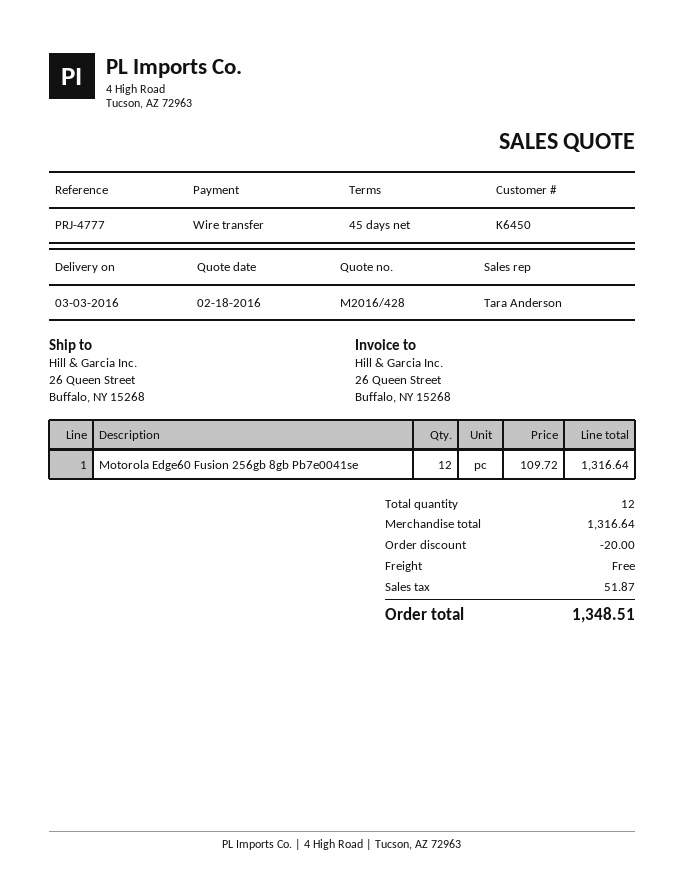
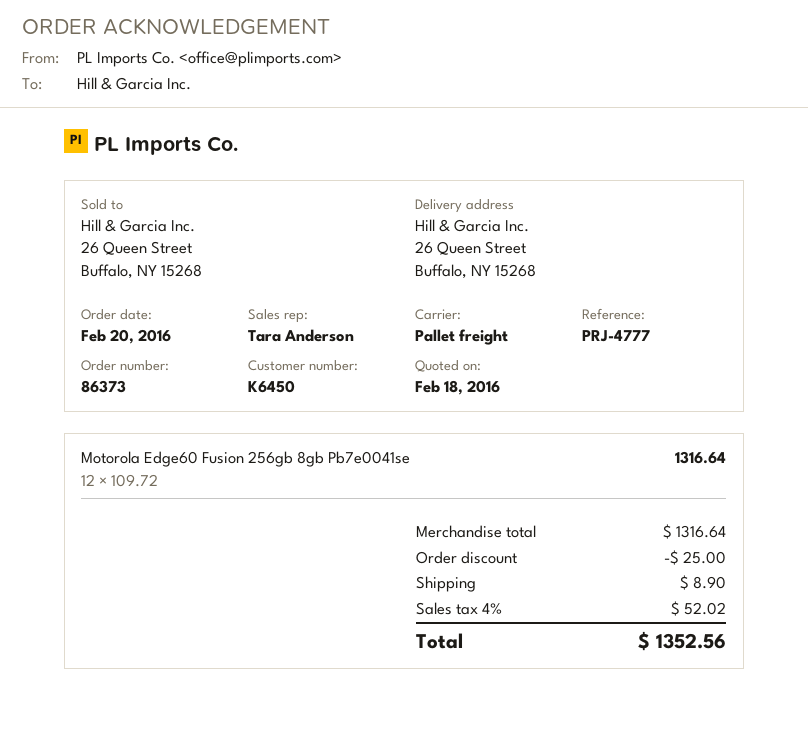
discount: 20.00 -> 25.00
shipping: 0.00 -> 8.90
tax: 51.87 -> 52.02
total: 1348.51 -> 1352.56

